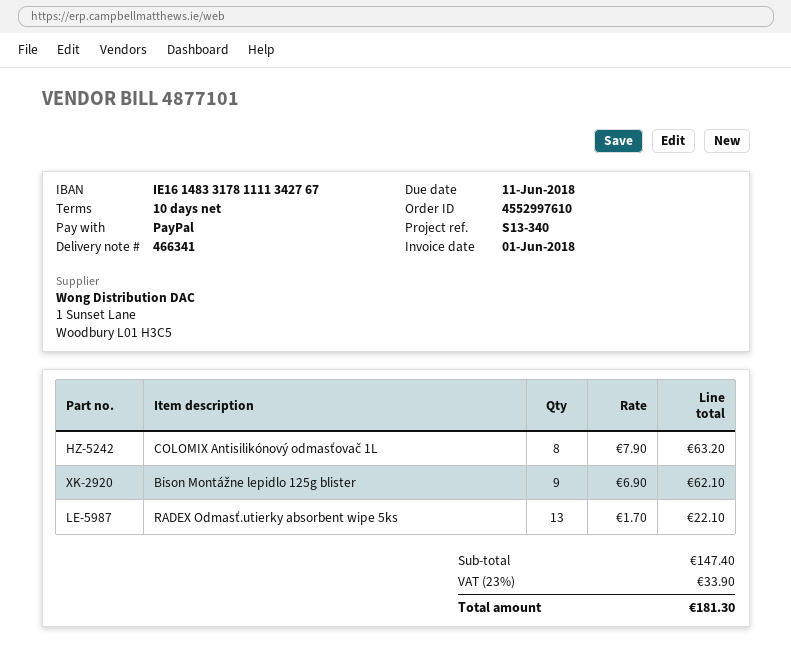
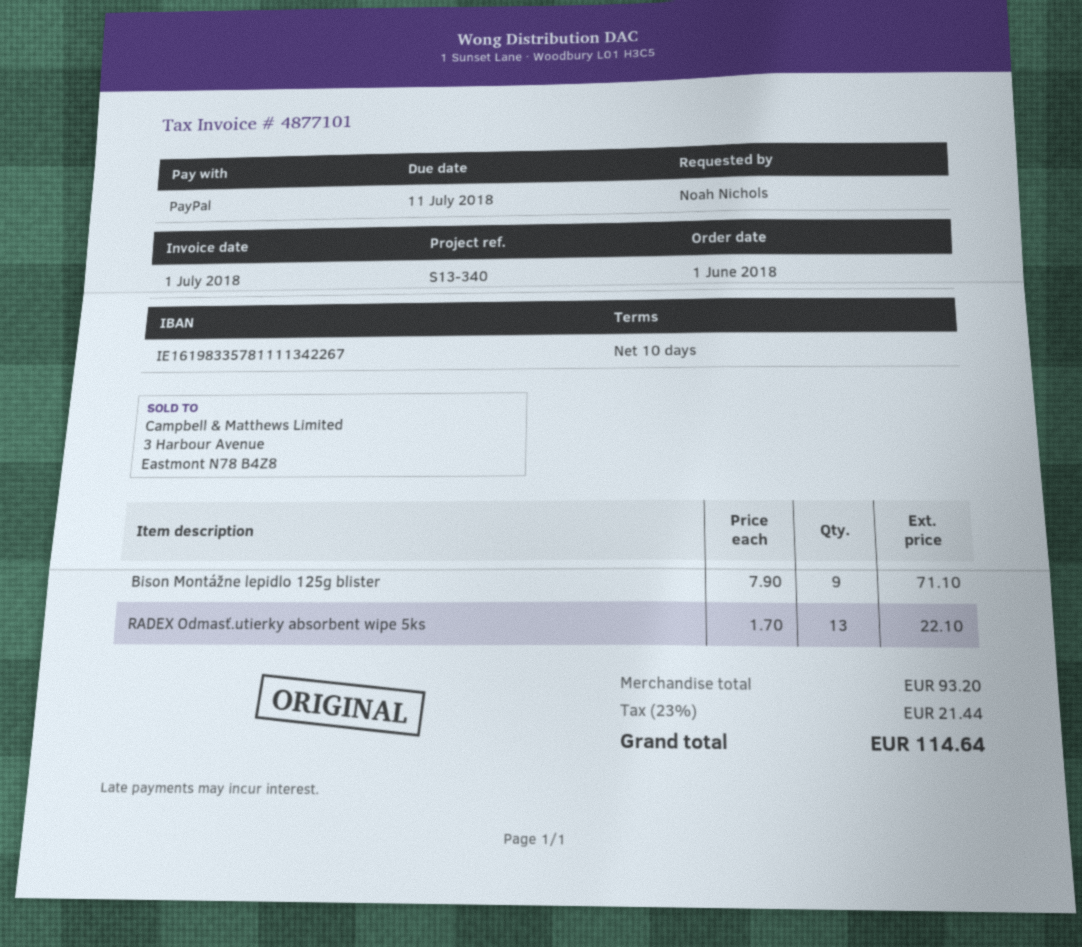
invoice date: 2018-06-01 -> 2018-07-01
due date: 2018-06-11 -> 2018-07-11
bank account: IE16148331781111342767 -> IE16198335781111342267
COLOMIX Antisilikónový odmasťovač 1L: 8 x 7.90 = 63.20 -> none
Bison Montážne lepidlo 125g blister: 9 x 6.90 = 62.10 -> 9 x 7.90 = 71.10
subtotal: 147.40 -> 93.20
tax: 23% = 33.90 -> 23% = 21.44
total: 181.30 -> 114.64

